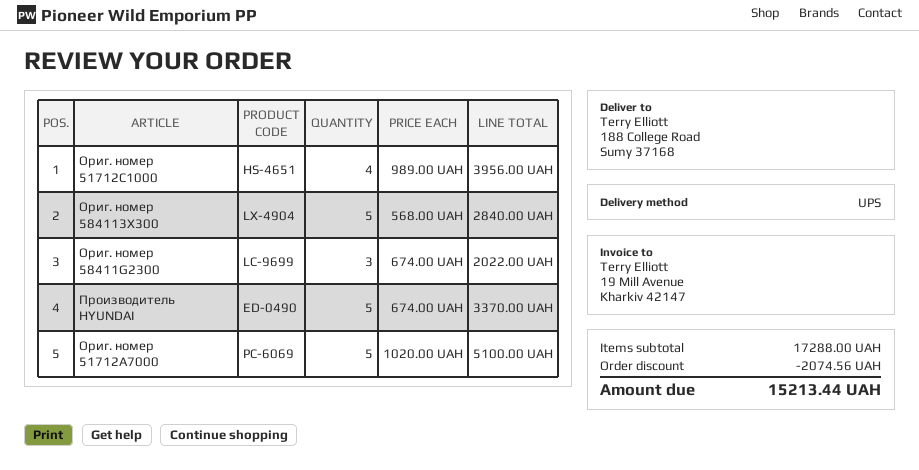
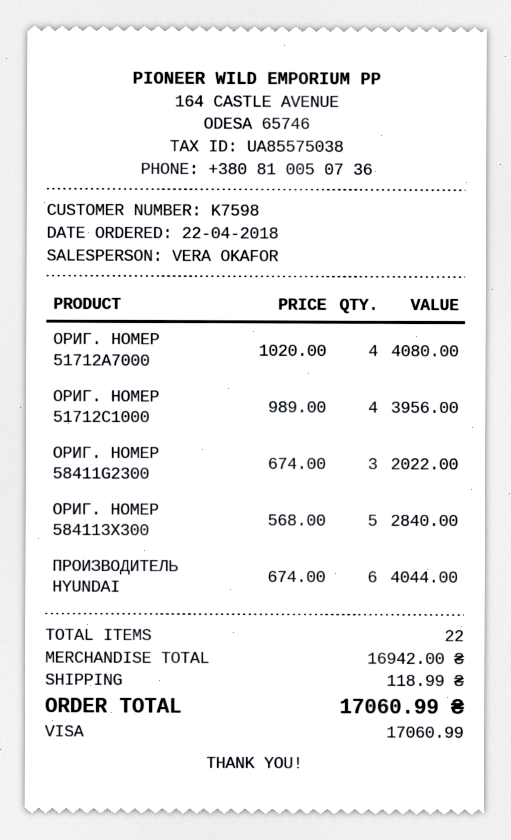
Производитель HYUNDAI: 5 x 674.00 = 3370.00 -> 6 x 674.00 = 4044.00
Ориг. номер 51712A7000: 5 x 1020.00 = 5100.00 -> 4 x 1020.00 = 4080.00
subtotal: 17288.00 -> 16942.00
discount: 2074.56 -> none
shipping: none -> 118.99
total: 15213.44 -> 17060.99

